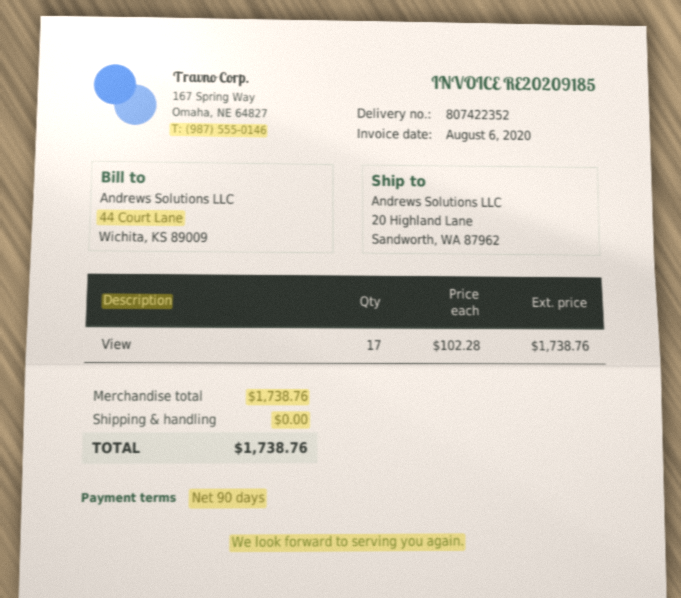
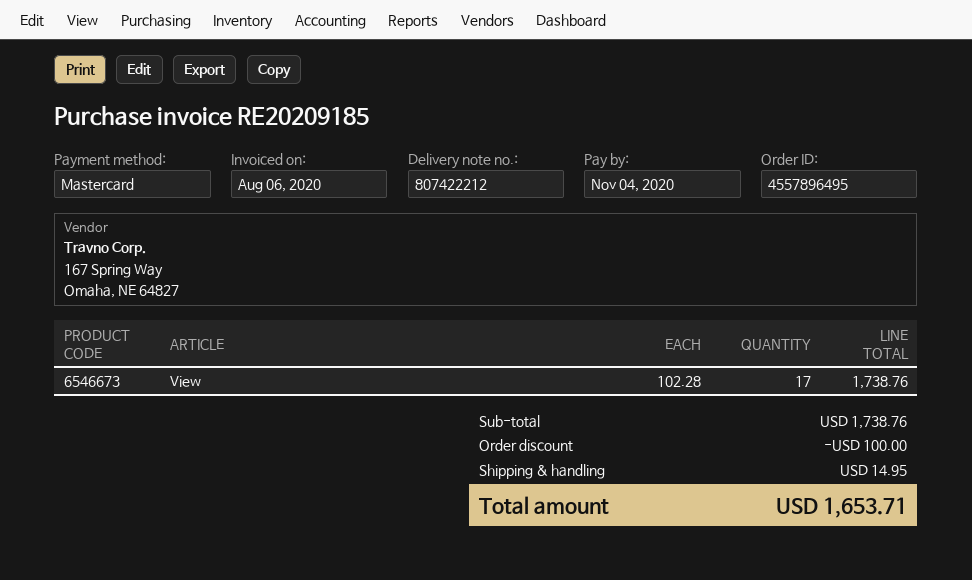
delivery note number: 807422352 -> 807422212
discount: none -> 100.00
shipping: 0.00 -> 14.95
total: 1738.76 -> 1653.71

